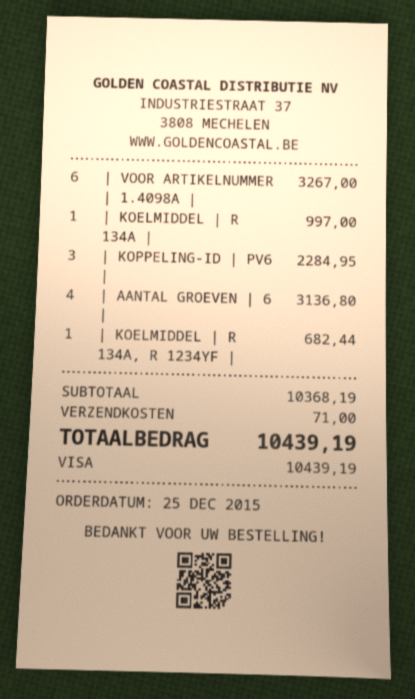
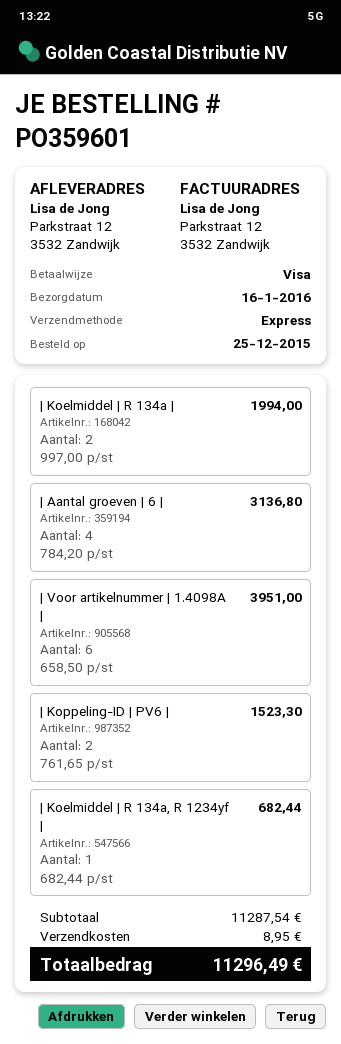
| VOOR ARTIKELNUMMER | 1.4098A |: 6 for 3267.00 -> 6 for 3951.00
| KOELMIDDEL | R 134A |: 1 for 997.00 -> 2 for 1994.00
| KOPPELING-ID | PV6 |: 3 for 2284.95 -> 2 for 1523.30
subtotal: 10368.19 -> 11287.54
shipping: 71.00 -> 8.95
total: 10439.19 -> 11296.49

